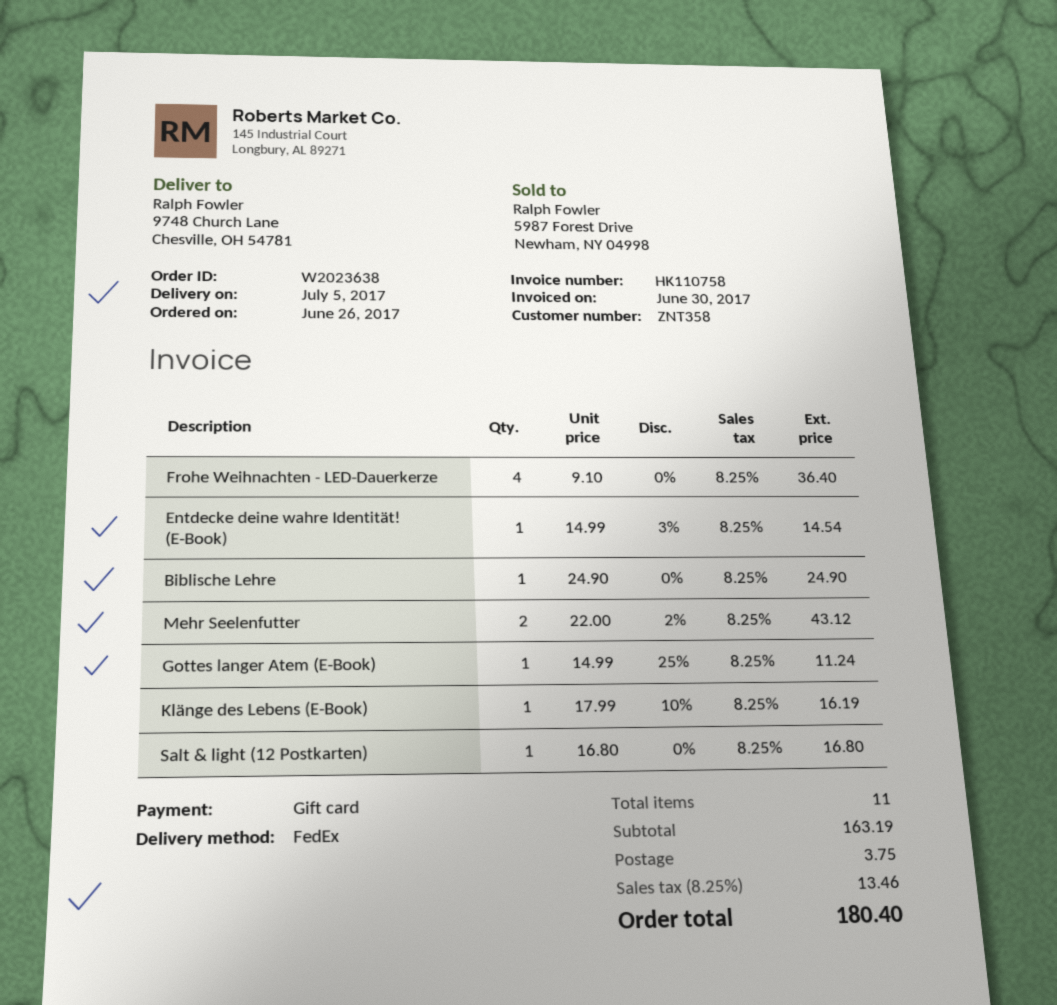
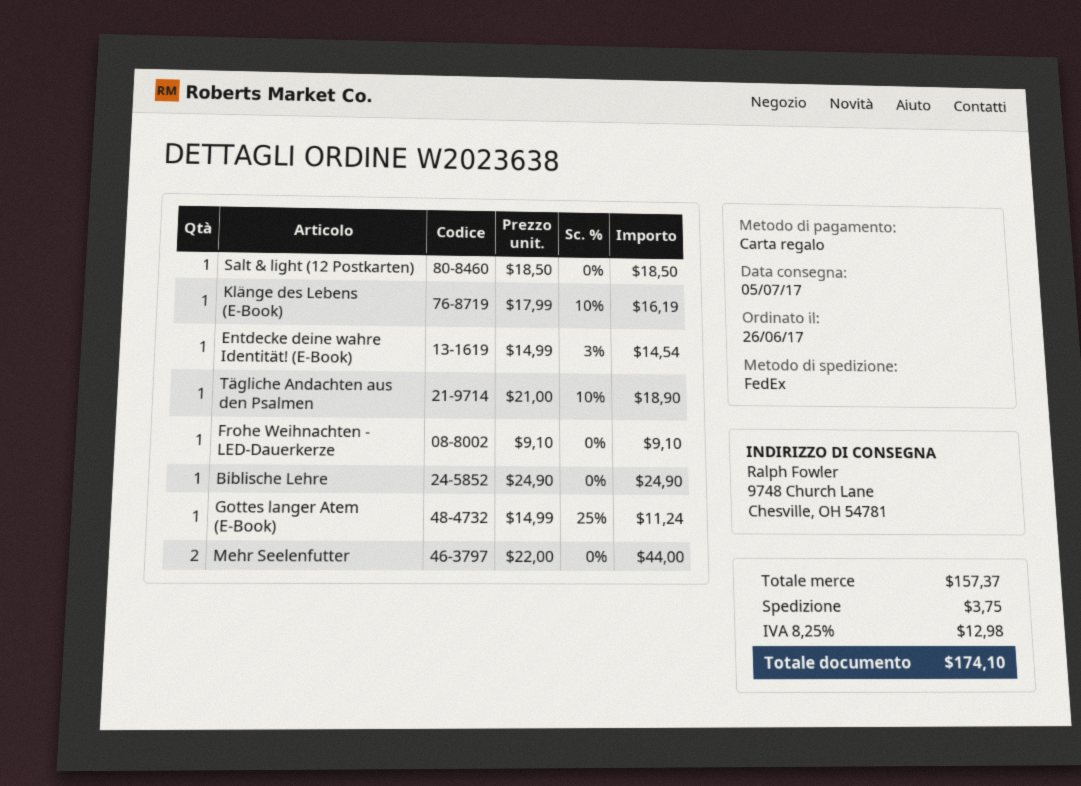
Frohe Weihnachten - LED-Dauerkerze: 4 x 9.10 = 36.40 -> 1 x 9.10 = 9.10
Mehr Seelenfutter: 2 x 22.00 - 2% = 43.12 -> 2 x 22.00 = 44.00
Salt & light (12 Postkarten): 1 x 16.80 = 16.80 -> 1 x 18.50 = 18.50
Tägliche Andachten aus den Psalmen: none -> 1 x 21.00 - 10% = 18.90
subtotal: 163.19 -> 157.37
tax: 8.25% = 13.46 -> 8.25% = 12.98
total: 180.40 -> 174.10

